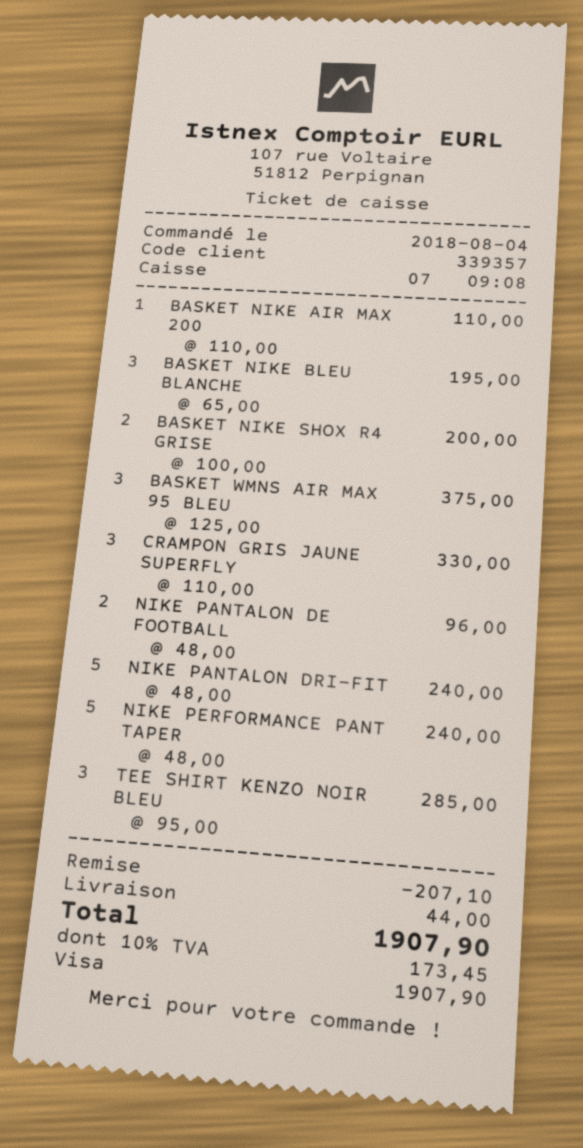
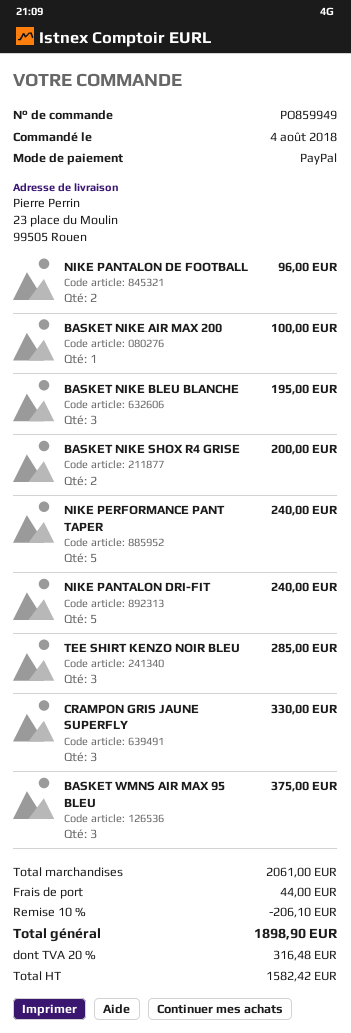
payment method: Visa -> PayPal
BASKET NIKE AIR MAX 200: 1 for 110.00 -> 1 for 100.00
discount: 207.10 -> 206.10
tax: 10% = 173.45 -> 20% = 316.48
total: 1907.90 -> 1898.90

